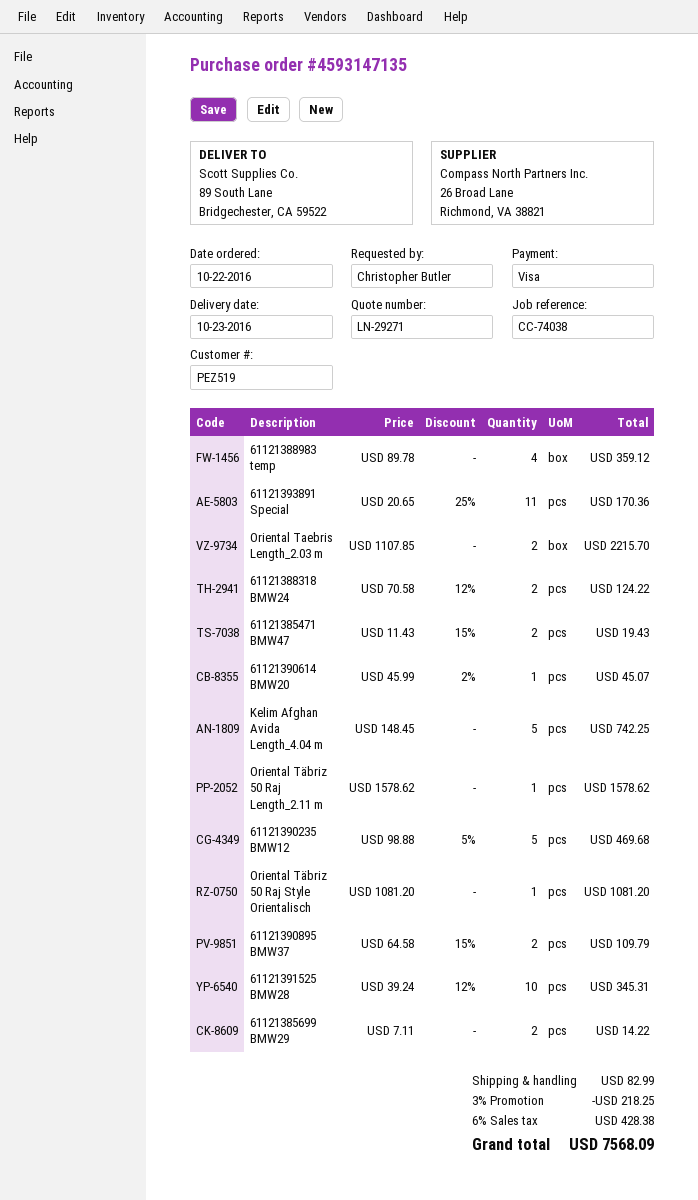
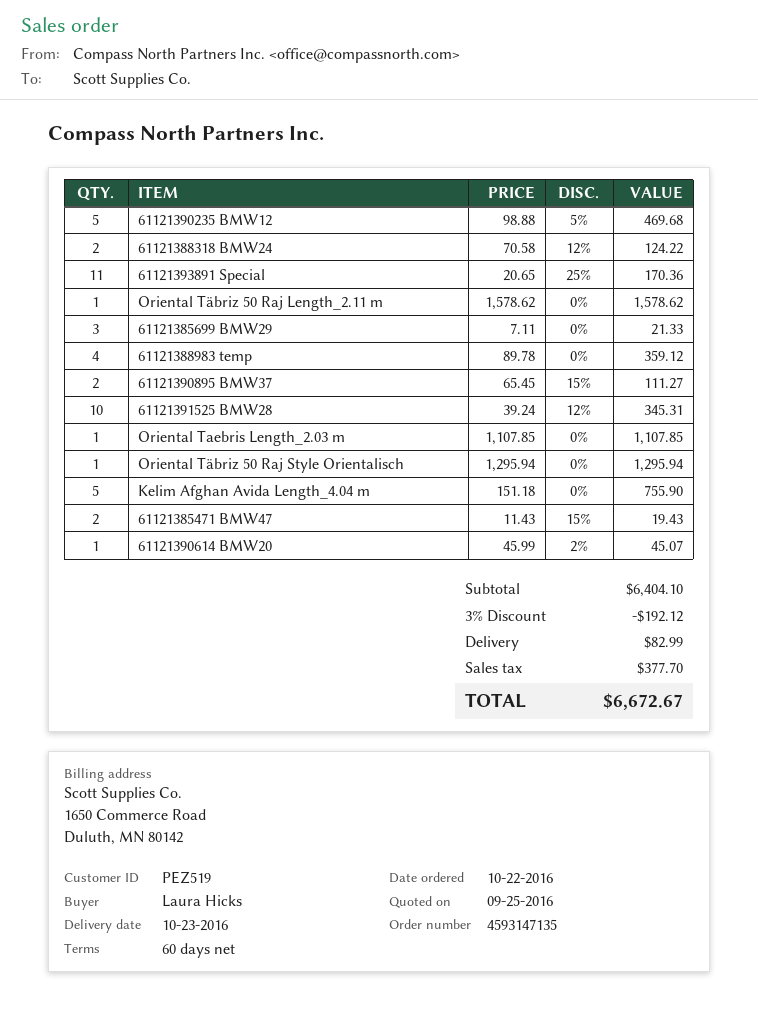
ordered by: Christopher Butler -> Laura Hicks
Oriental Taebris Length_2.03 m: 2 x 1107.85 = 2215.70 -> 1 x 1107.85 = 1107.85
Kelim Afghan Avida Length_4.04 m: 5 x 148.45 = 742.25 -> 5 x 151.18 = 755.90
Oriental Täbriz 50 Raj Style Orientalisch: 1 x 1081.20 = 1081.20 -> 1 x 1295.94 = 1295.94
61121390895 BMW37: 2 x 64.58 - 15% = 109.79 -> 2 x 65.45 - 15% = 111.27
61121385699 BMW29: 2 x 7.11 = 14.22 -> 3 x 7.11 = 21.33
discount: 3% = 218.25 -> 3% = 192.12
tax: 428.38 -> 377.70
total: 7568.09 -> 6672.67

